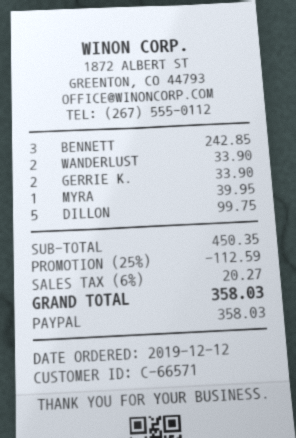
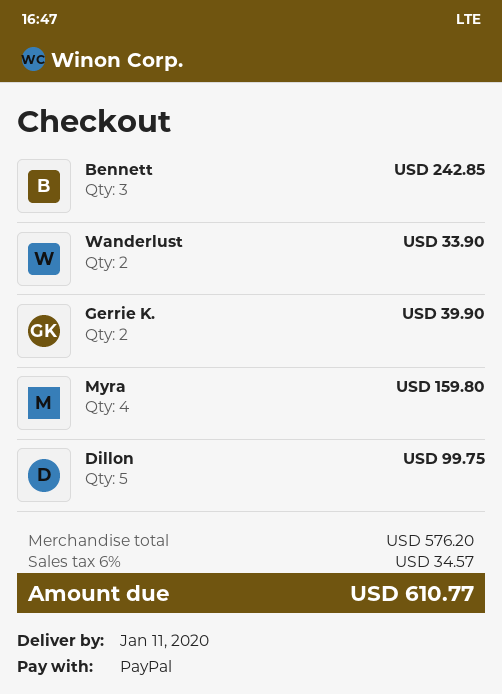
GERRIE K.: 2 for 33.90 -> 2 for 39.90
MYRA: 1 for 39.95 -> 4 for 159.80
subtotal: 450.35 -> 576.20
discount: 25% = 112.59 -> none
tax: 6% = 20.27 -> 6% = 34.57
total: 358.03 -> 610.77

